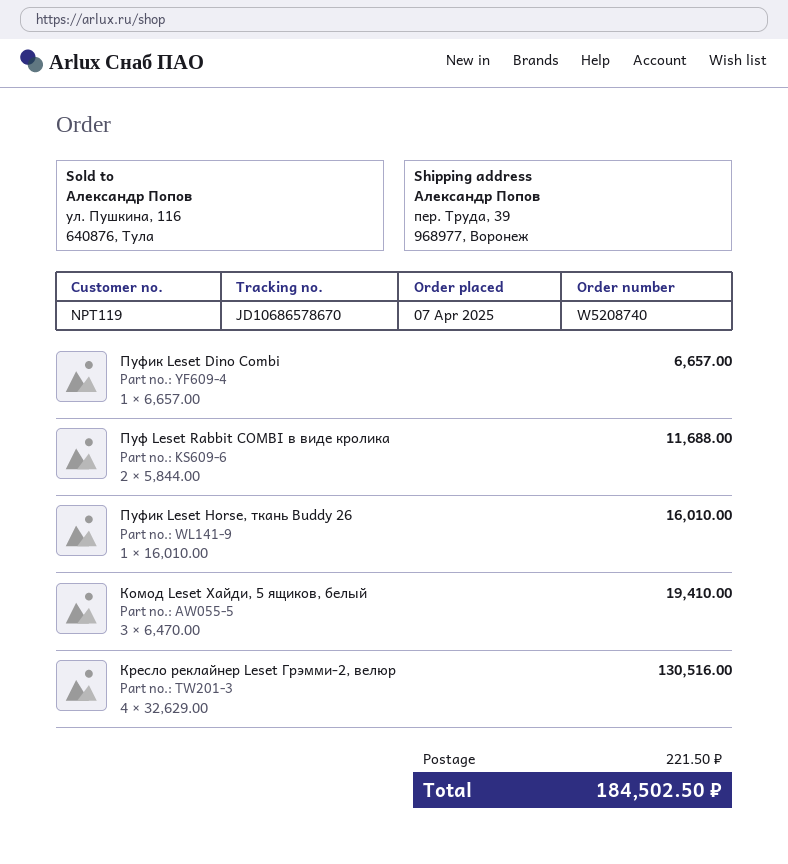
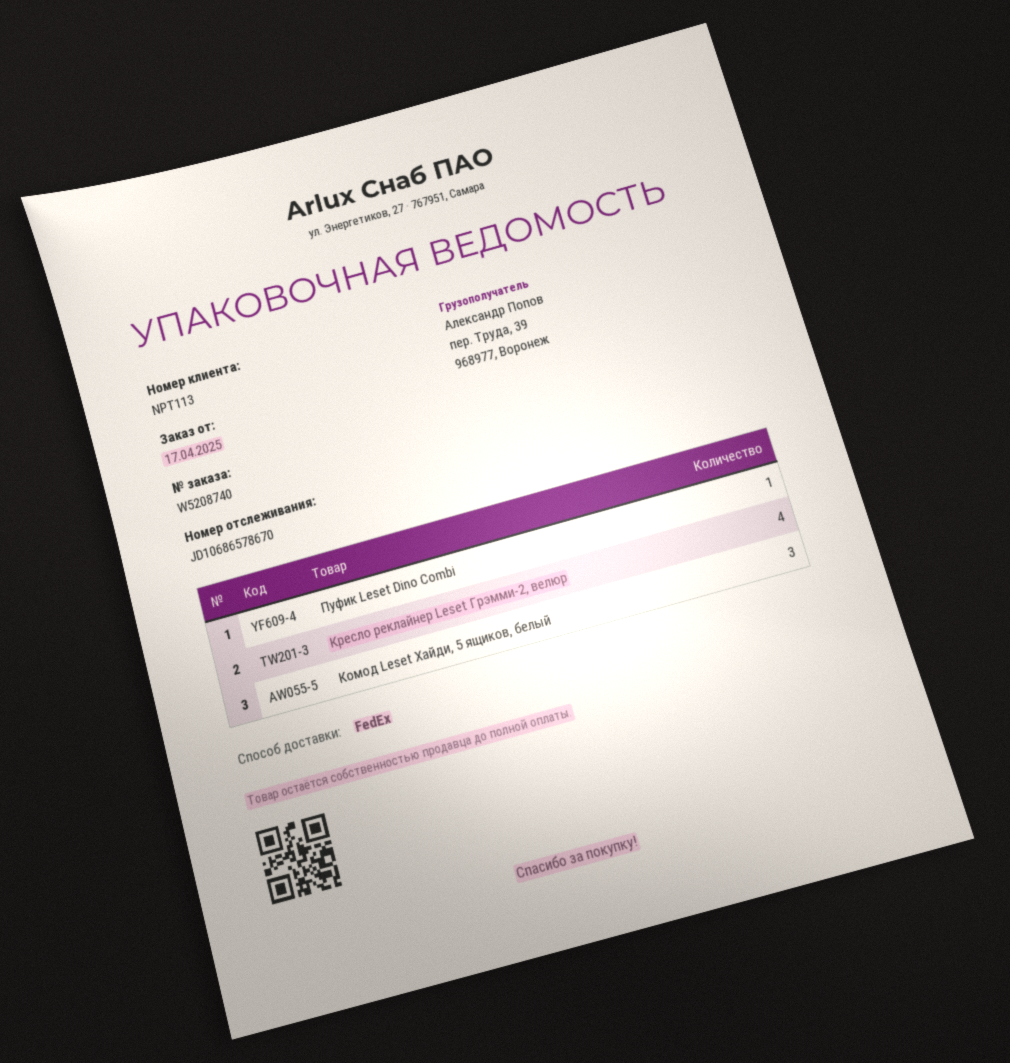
order date: 2025-04-07 -> 2025-04-17
customer number: NPT119 -> NPT113
Пуф Leset Rabbit COMBI в виде кролика: 2 -> none
Пуфик Leset Horse, ткань Buddy 26: 1 -> none

